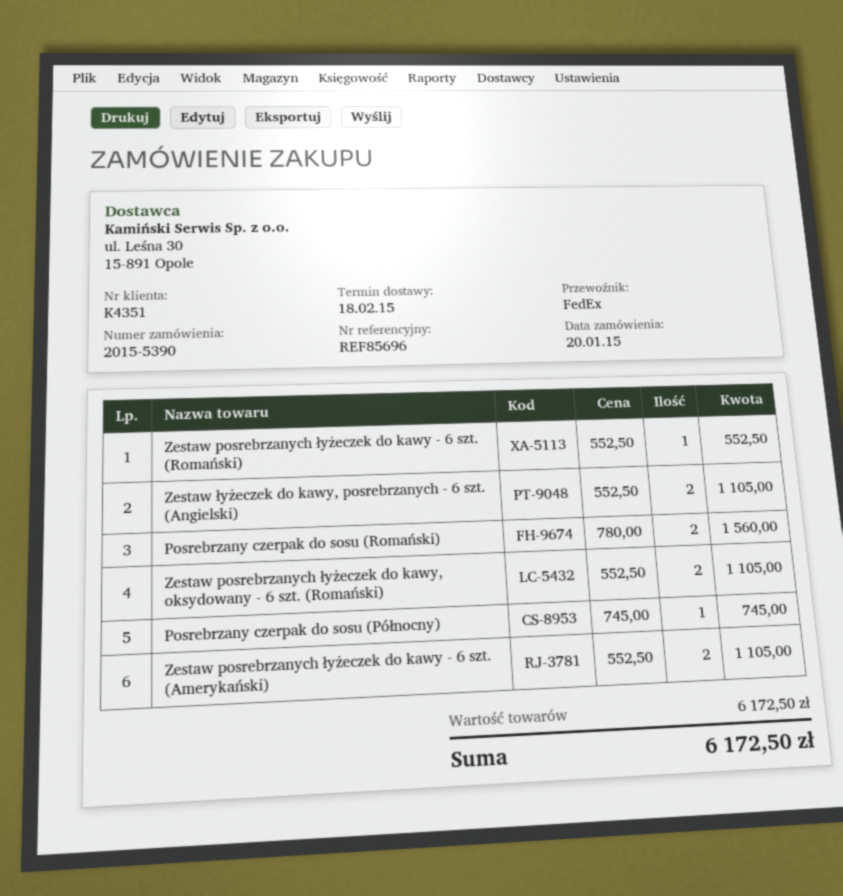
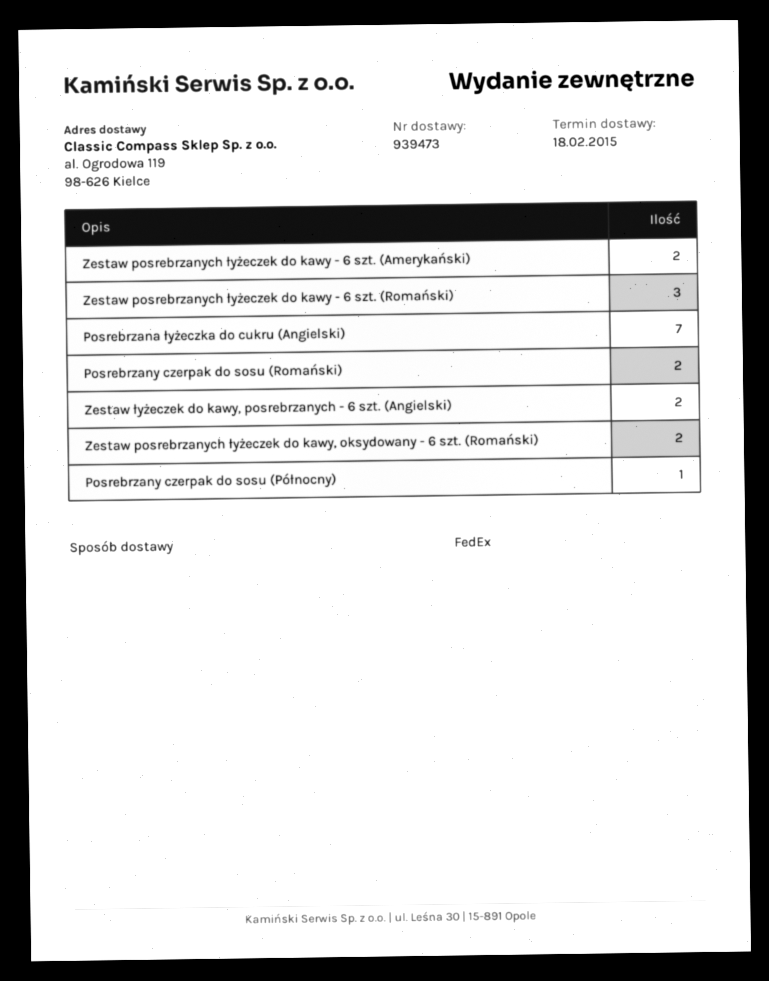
Zestaw posrebrzanych łyżeczek do kawy - 6 szt. (Romański): 1 -> 3
Posrebrzana łyżeczka do cukru (Angielski): none -> 7

